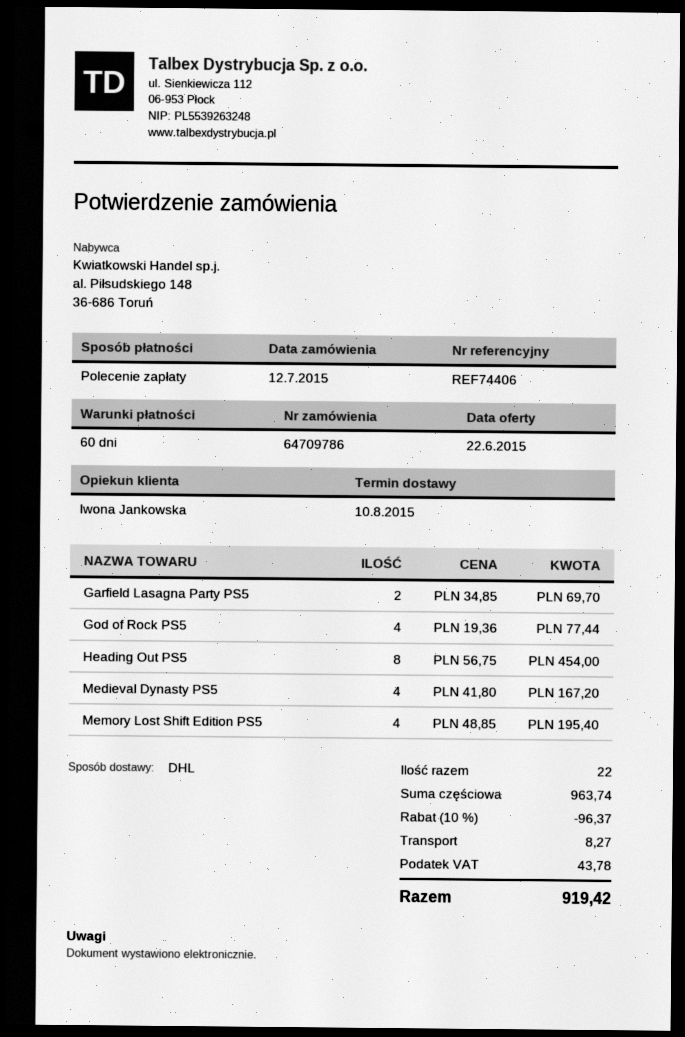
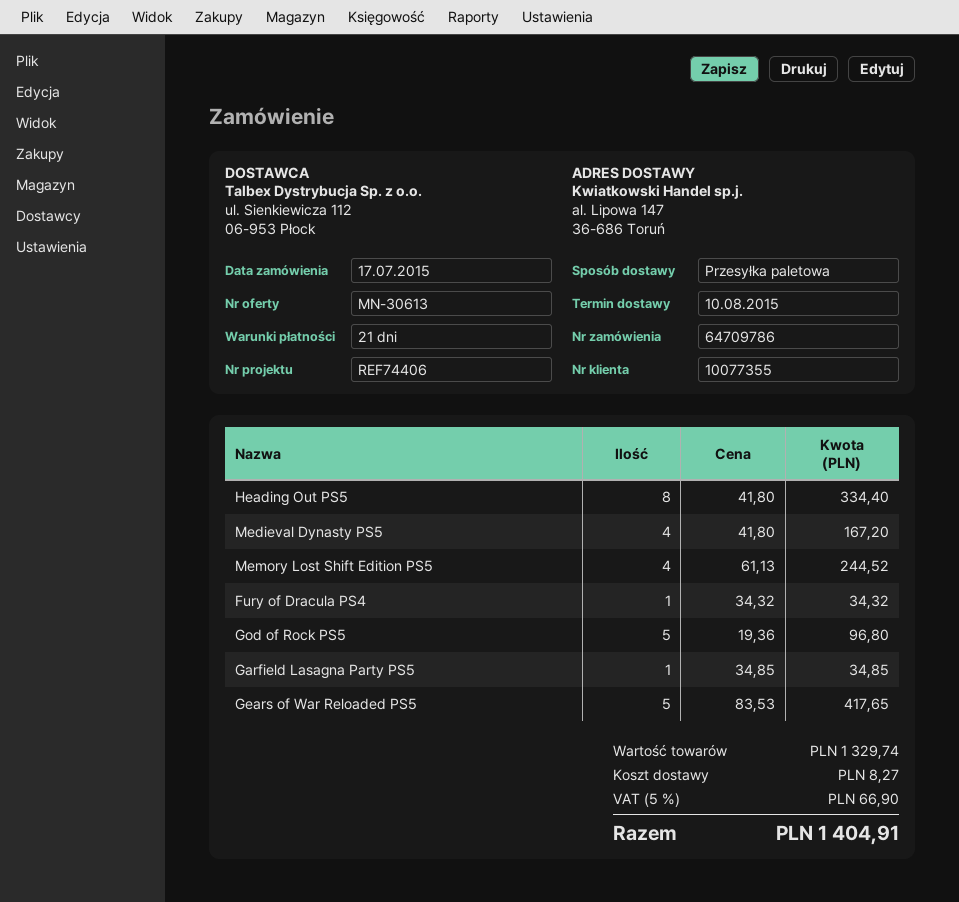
order date: 2015-07-12 -> 2015-07-17
payment terms: 60 days -> 21 days
shipping method: DHL -> pallet freight
Garfield Lasagna Party PS5: 2 x 34.85 = 69.70 -> 1 x 34.85 = 34.85
God of Rock PS5: 4 x 19.36 = 77.44 -> 5 x 19.36 = 96.80
Heading Out PS5: 8 x 56.75 = 454.00 -> 8 x 41.80 = 334.40
Memory Lost Shift Edition PS5: 4 x 48.85 = 195.40 -> 4 x 61.13 = 244.52
Fury of Dracula PS4: none -> 1 x 34.32 = 34.32
Gears of War Reloaded PS5: none -> 5 x 83.53 = 417.65
subtotal: 963.74 -> 1329.74
discount: 10% = 96.37 -> none
tax: 43.78 -> 66.90
total: 919.42 -> 1404.91

